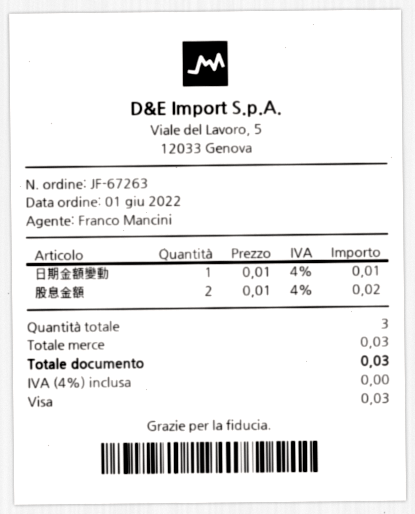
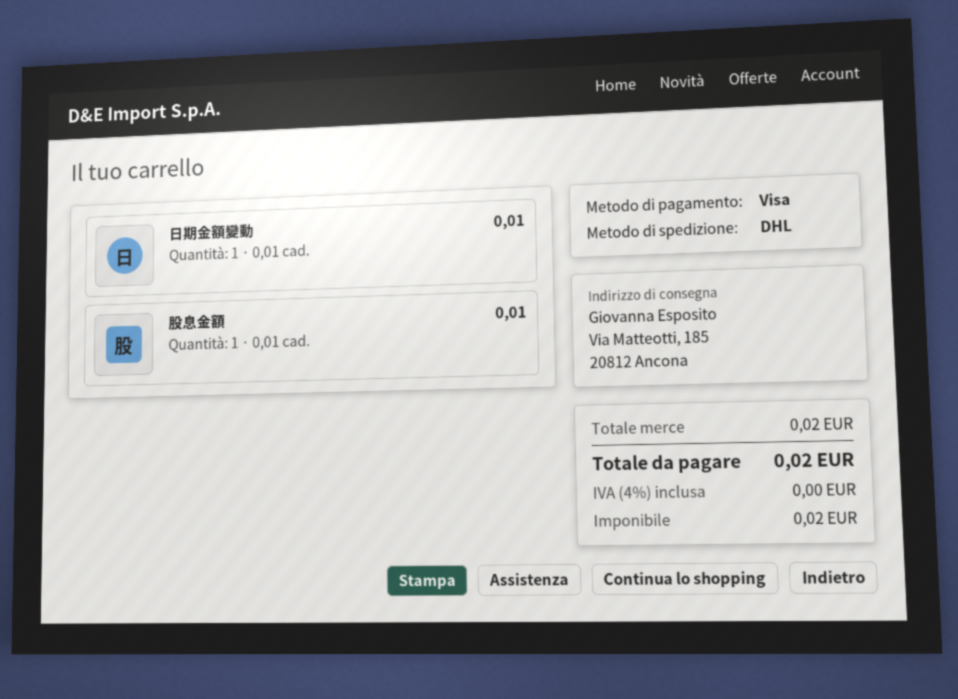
股息金額: 2 x 0.01 = 0.02 -> 1 x 0.01 = 0.01
subtotal: 0.03 -> 0.02
total: 0.03 -> 0.02

